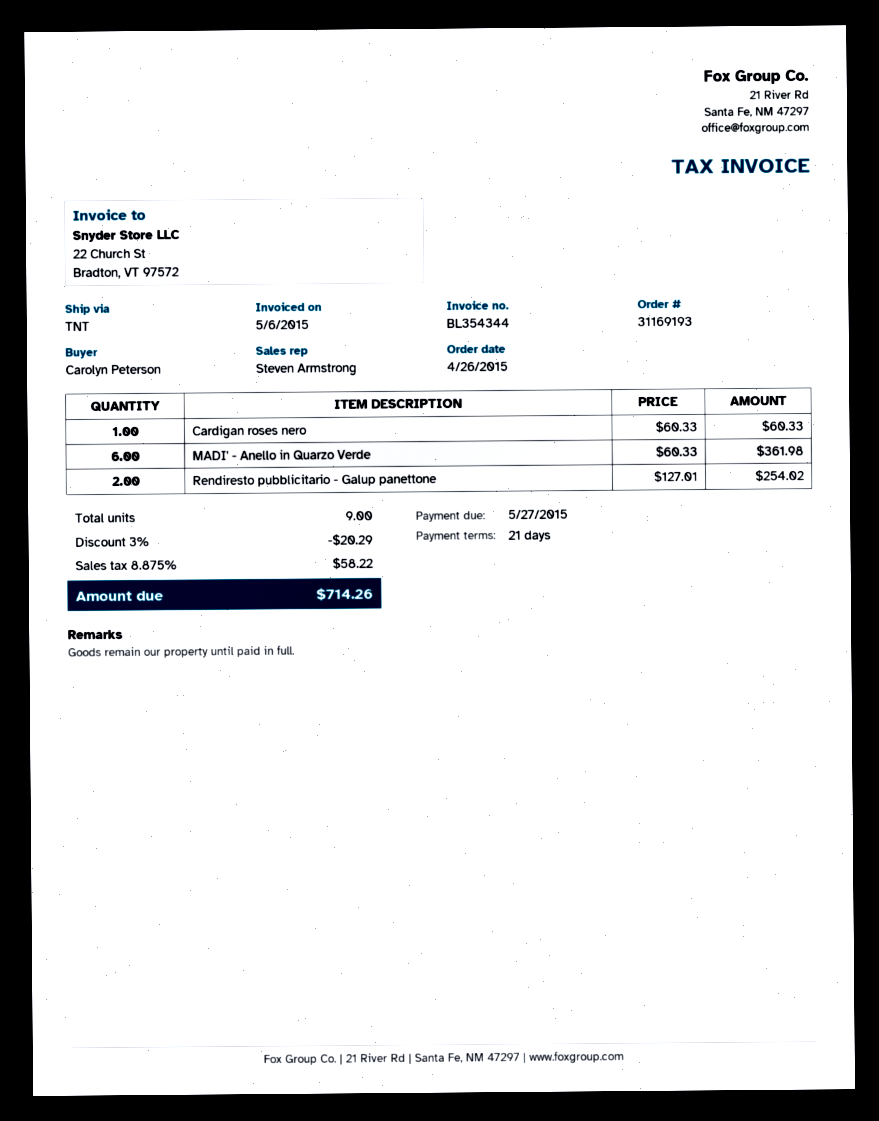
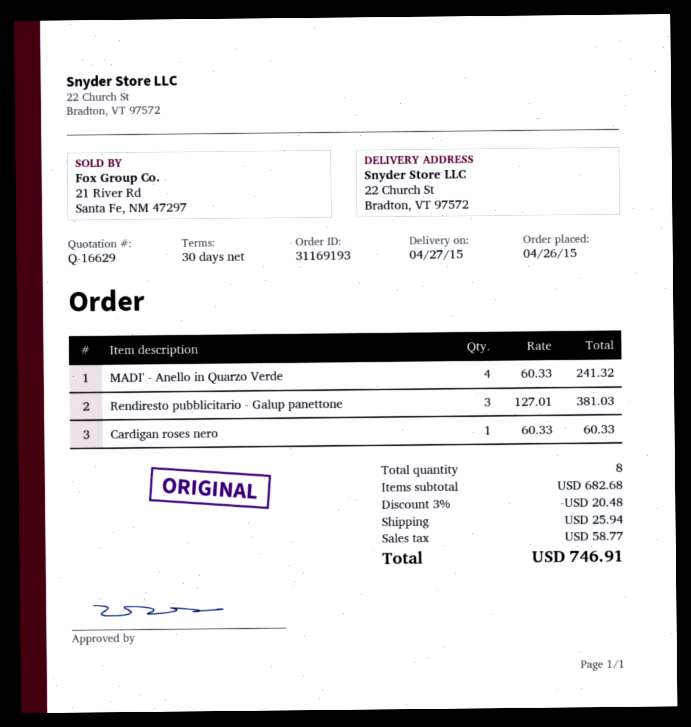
payment terms: 21 days -> 30 days
MADI' - Anello in Quarzo Verde: 6 x 60.33 = 361.98 -> 4 x 60.33 = 241.32
Rendiresto pubblicitario - Galup panettone: 2 x 127.01 = 254.02 -> 3 x 127.01 = 381.03
total quantity: 9 -> 8
discount: 3% = 20.29 -> 3% = 20.48
shipping: none -> 25.94
tax: 58.22 -> 58.77
total: 714.26 -> 746.91

